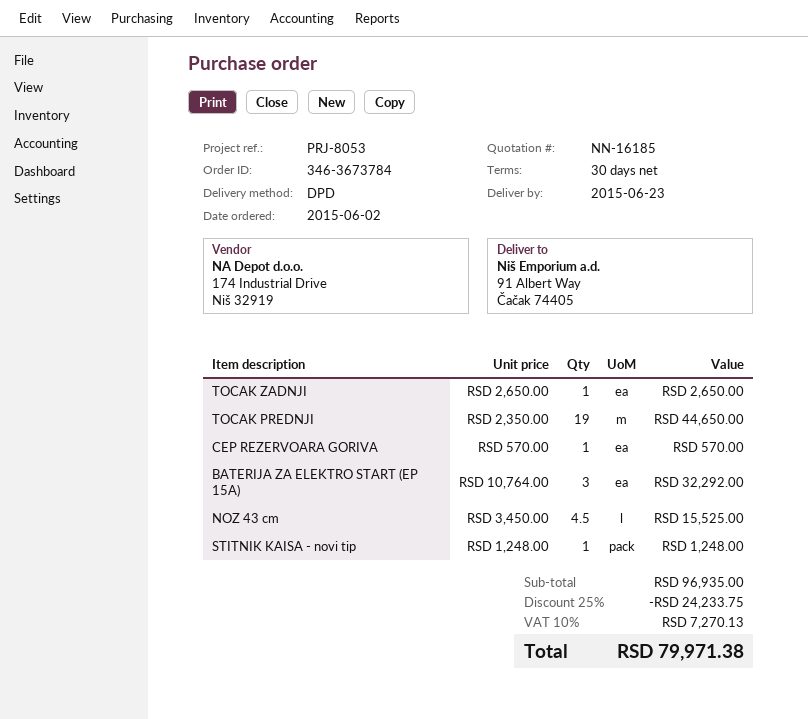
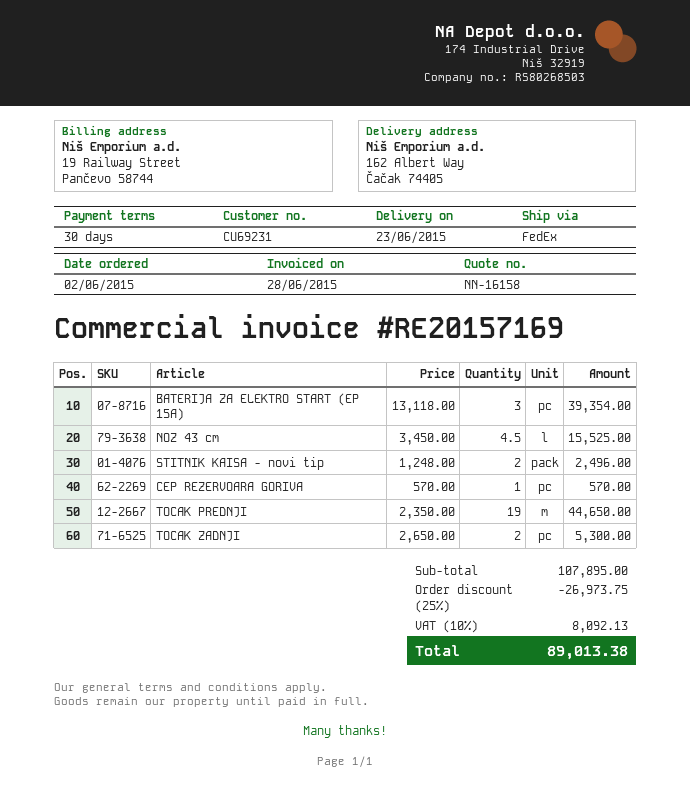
quote number: NN-16185 -> NN-16158
shipping method: DPD -> FedEx
ship to: 91 Albert Way, Čačak 74405 -> 162 Albert Way, Čačak 74405
TOCAK ZADNJI: 1 x 2650.00 = 2650.00 -> 2 x 2650.00 = 5300.00
BATERIJA ZA ELEKTRO START (EP 15A): 3 x 10764.00 = 32292.00 -> 3 x 13118.00 = 39354.00
STITNIK KAISA - novi tip: 1 x 1248.00 = 1248.00 -> 2 x 1248.00 = 2496.00
subtotal: 96935.00 -> 107895.00
discount: 25% = 24233.75 -> 25% = 26973.75
tax: 10% = 7270.13 -> 10% = 8092.13
total: 79971.38 -> 89013.38

